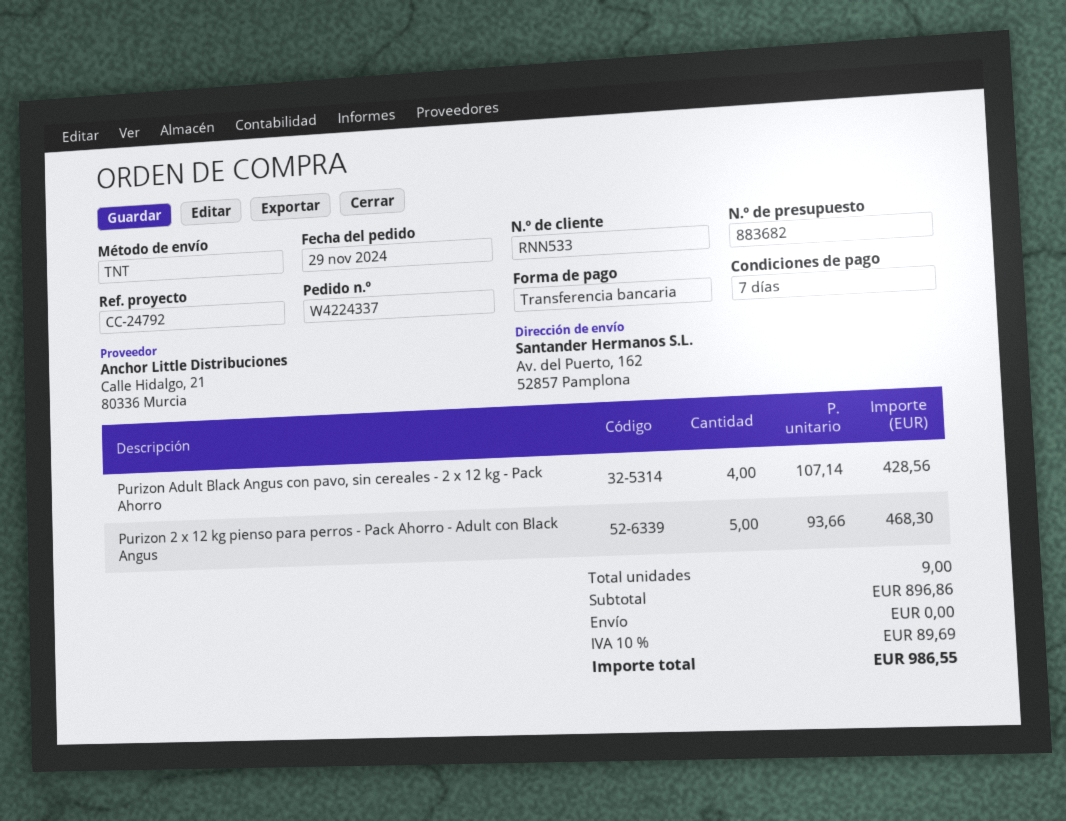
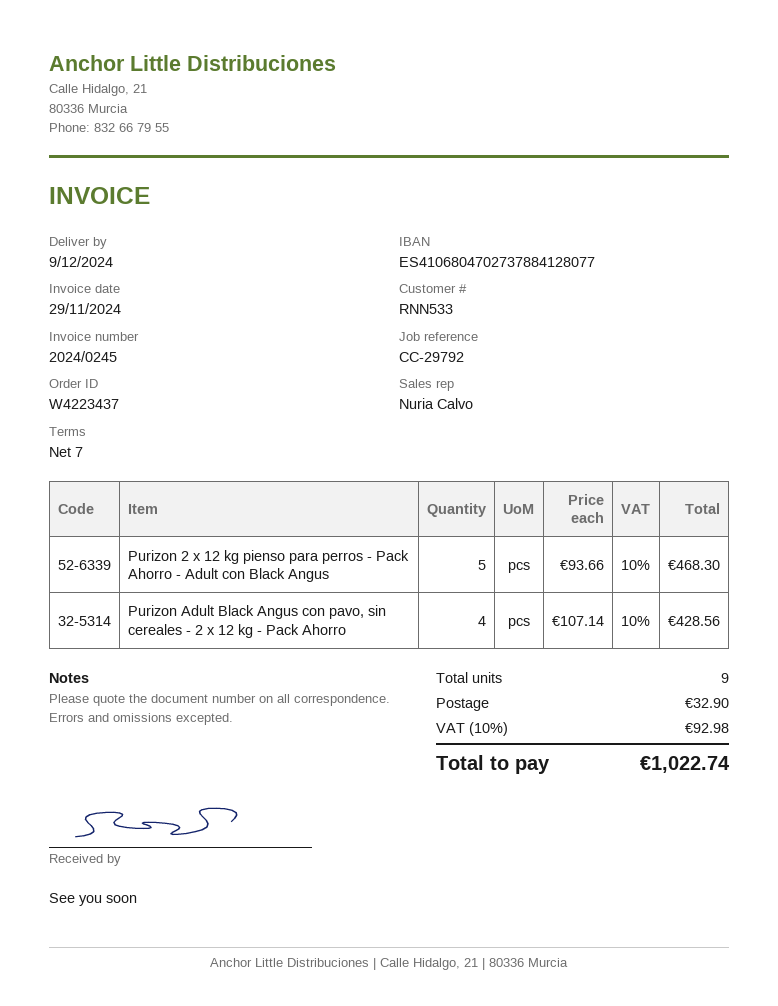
order number: W4224337 -> W4223437
reference: CC-24792 -> CC-29792
shipping: 0.00 -> 32.90
tax: 10% = 89.69 -> 10% = 92.98
total: 986.55 -> 1022.74

